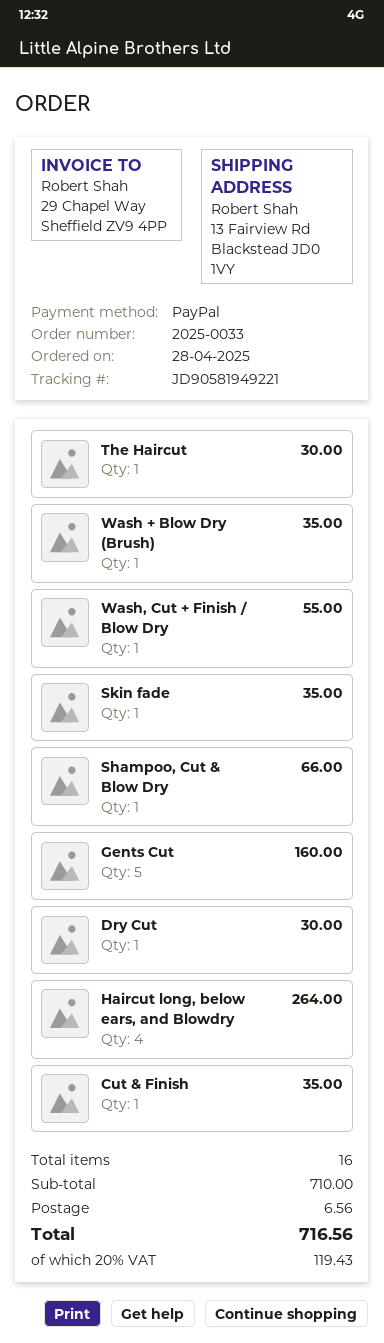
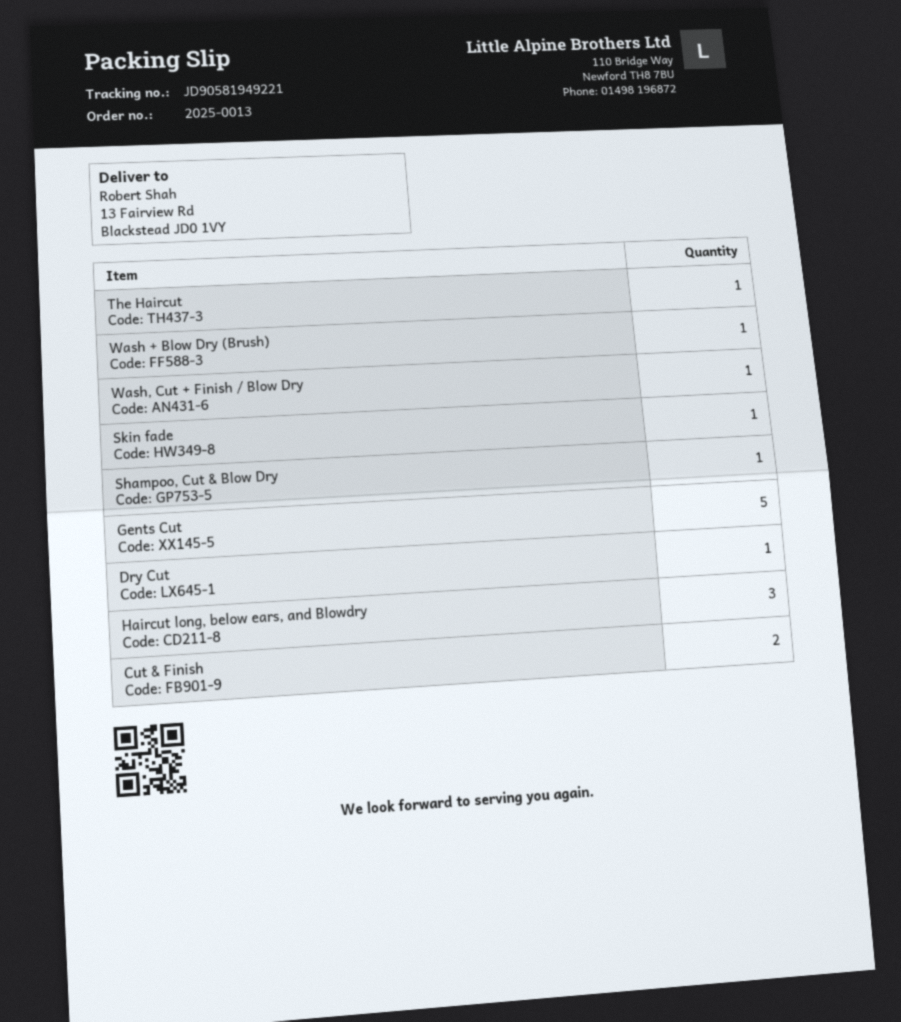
order number: 2025-0033 -> 2025-0013
Haircut long, below ears, and Blowdry: 4 -> 3
Cut & Finish: 1 -> 2

